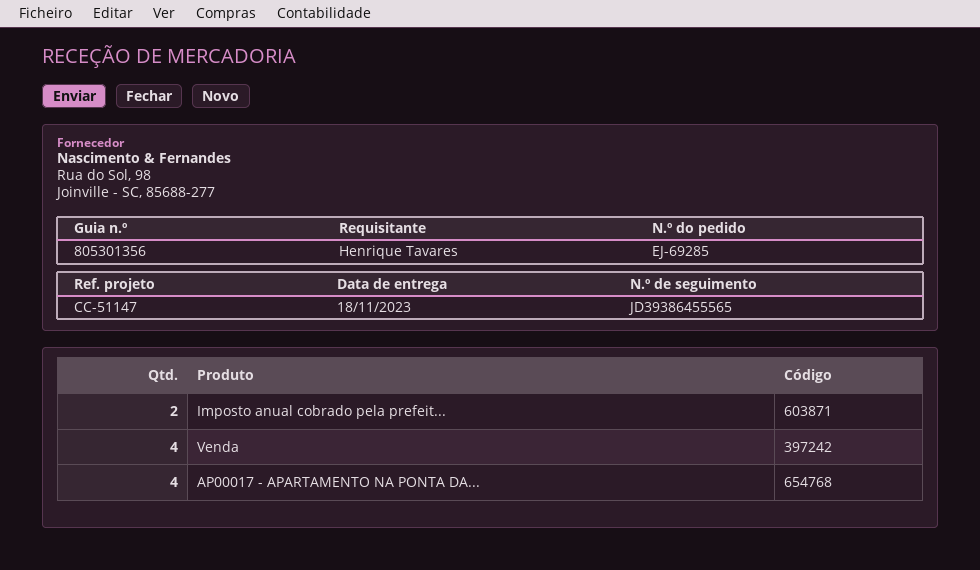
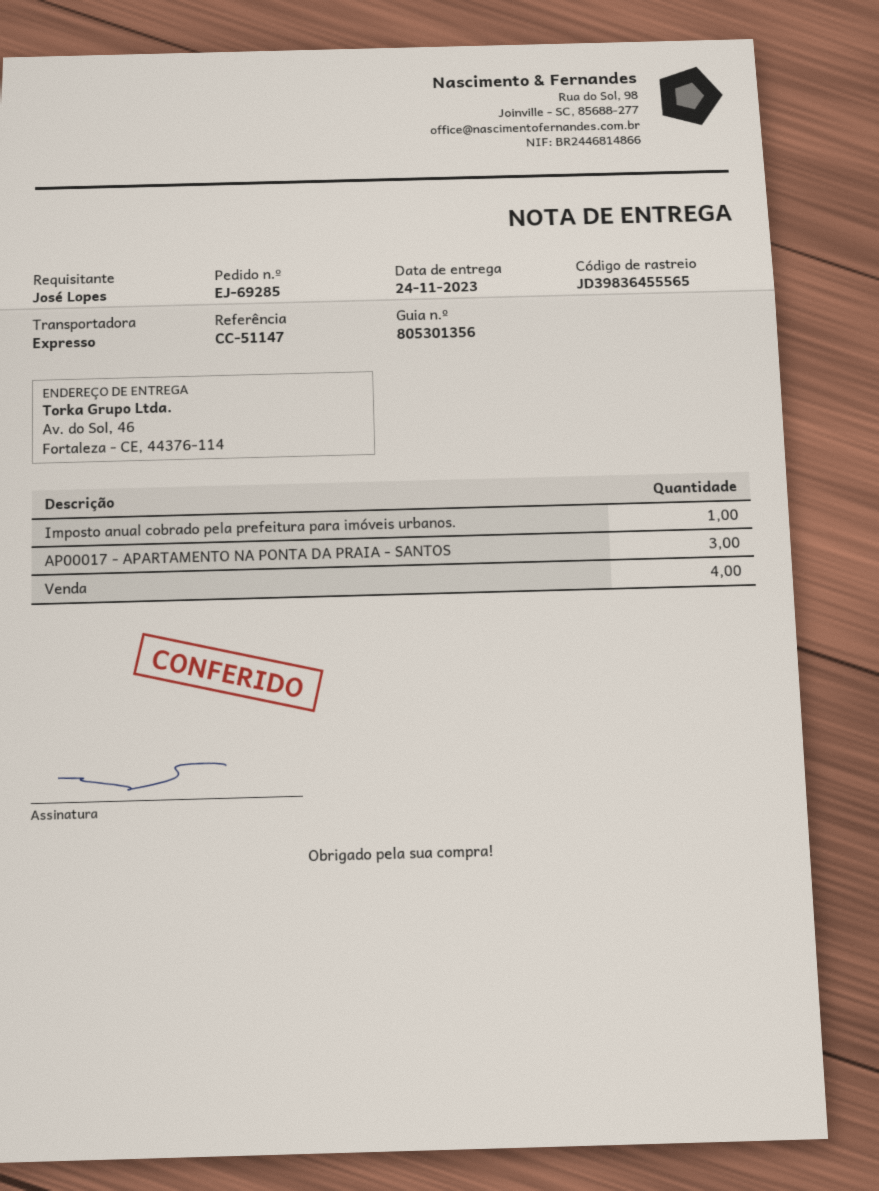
delivery date: 2023-11-18 -> 2023-11-24
ordered by: Henrique Tavares -> José Lopes
tracking number: JD39386455565 -> JD39836455565
Imposto anual cobrado pela prefeit...: 2 -> 1
AP00017 - APARTAMENTO NA PONTA DA...: 4 -> 3

